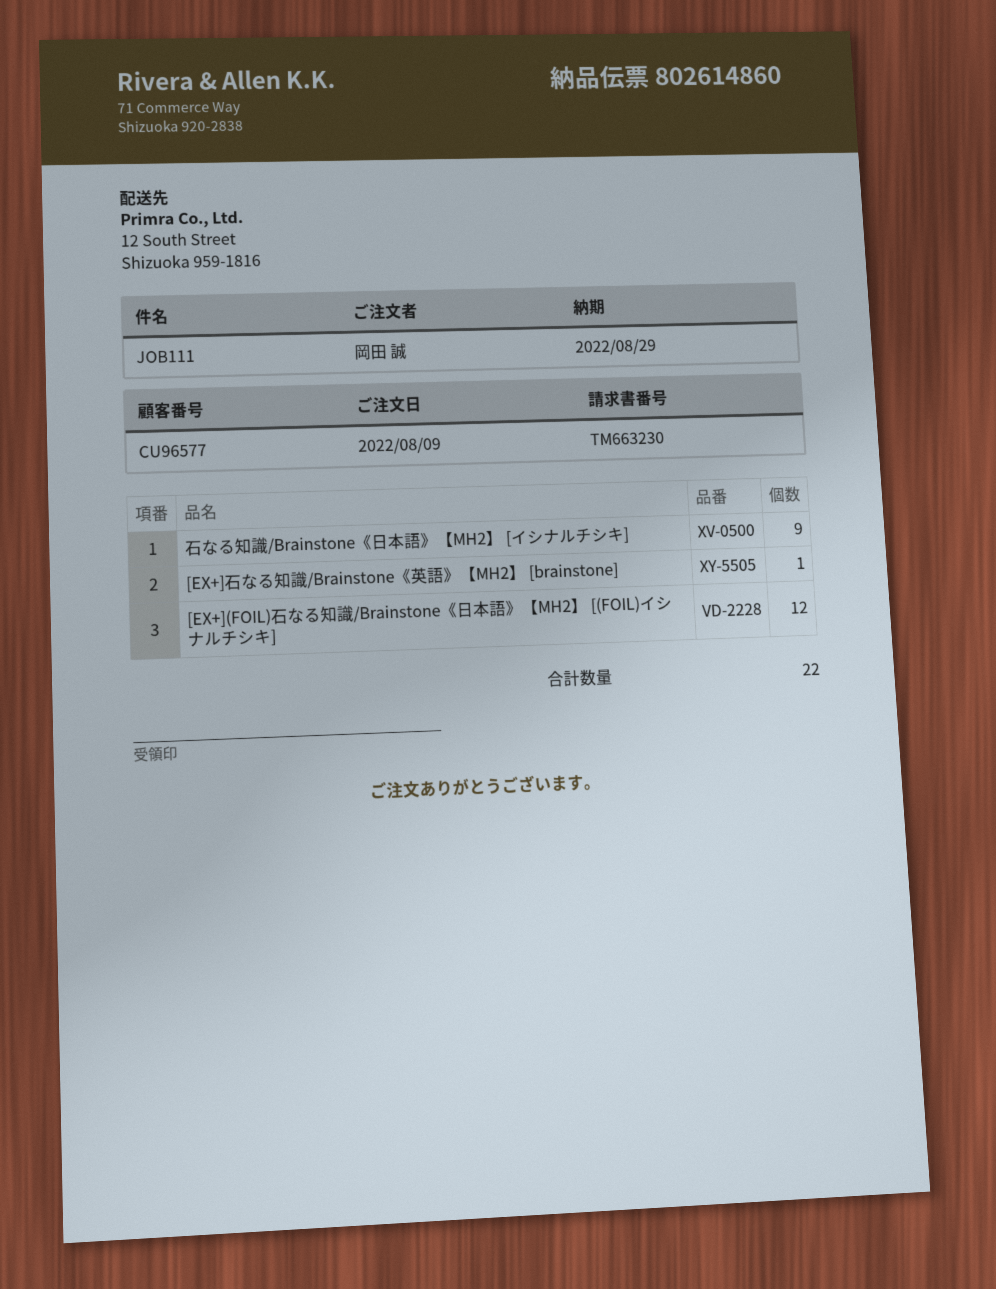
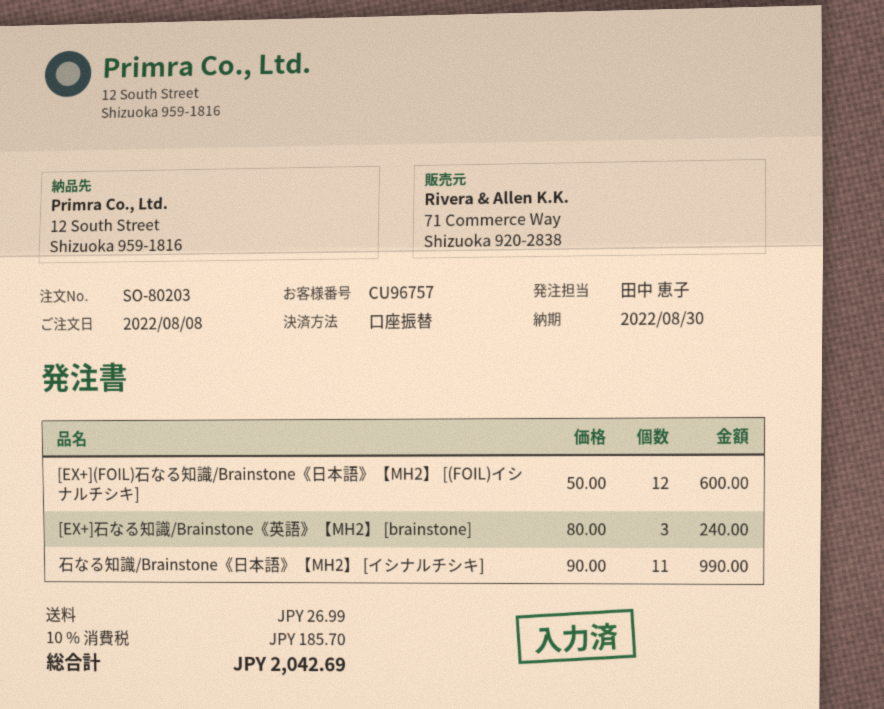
order date: 2022-08-09 -> 2022-08-08
delivery date: 2022-08-29 -> 2022-08-30
customer number: CU96577 -> CU96757
ordered by: 岡田 誠 -> 田中 恵子
石なる知識/Brainstone《日本語》【MH2】 [イシナルチシキ]: 9 -> 11
[EX+]石なる知識/Brainstone《英語》【MH2】 [brainstone]: 1 -> 3

